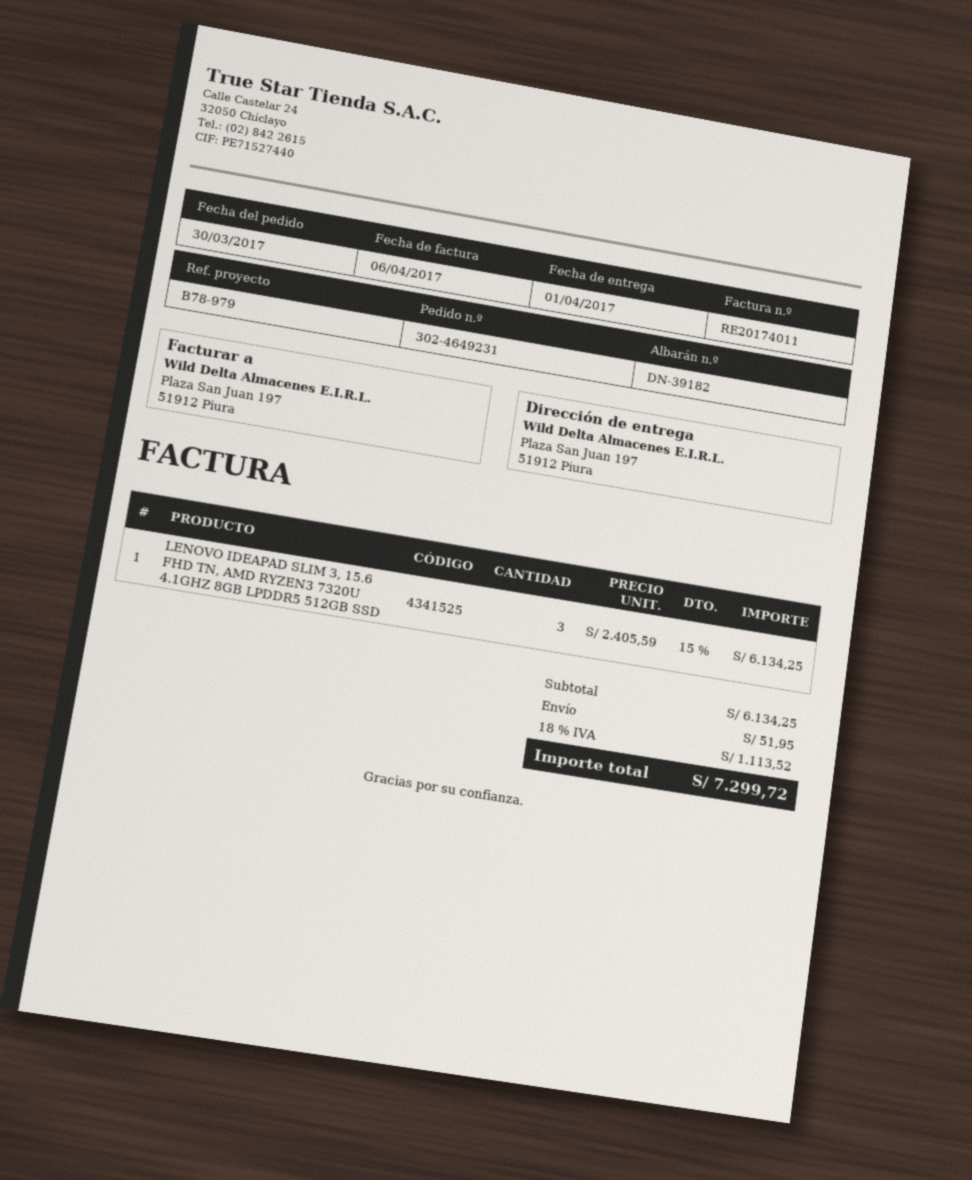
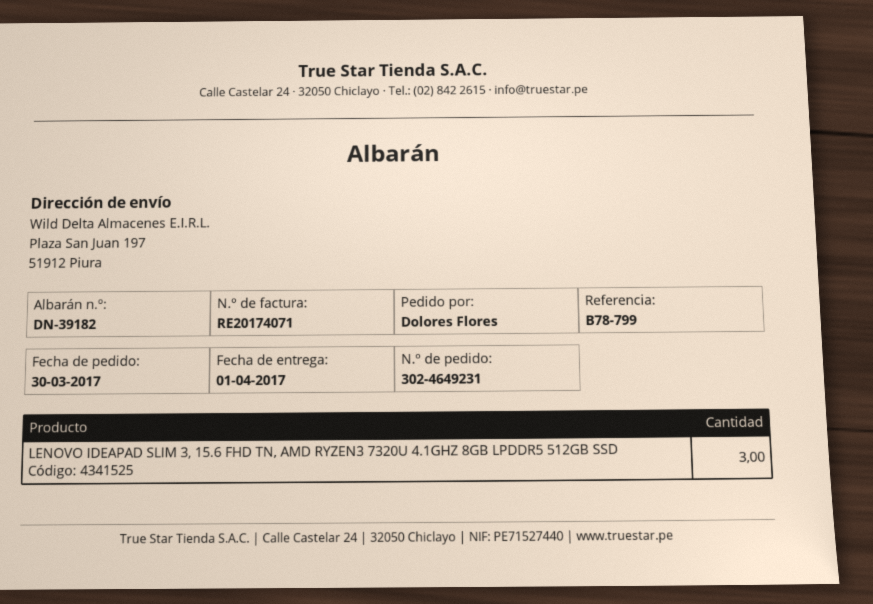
invoice number: RE20174011 -> RE20174071
reference: B78-979 -> B78-799

